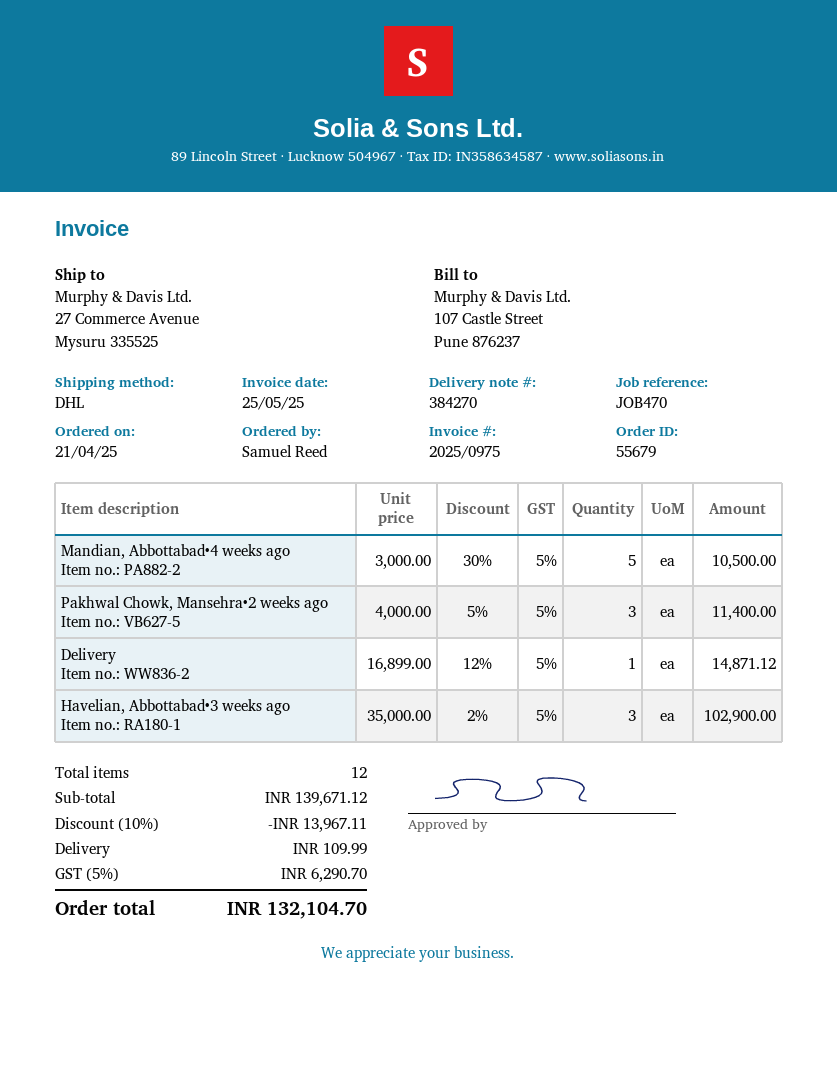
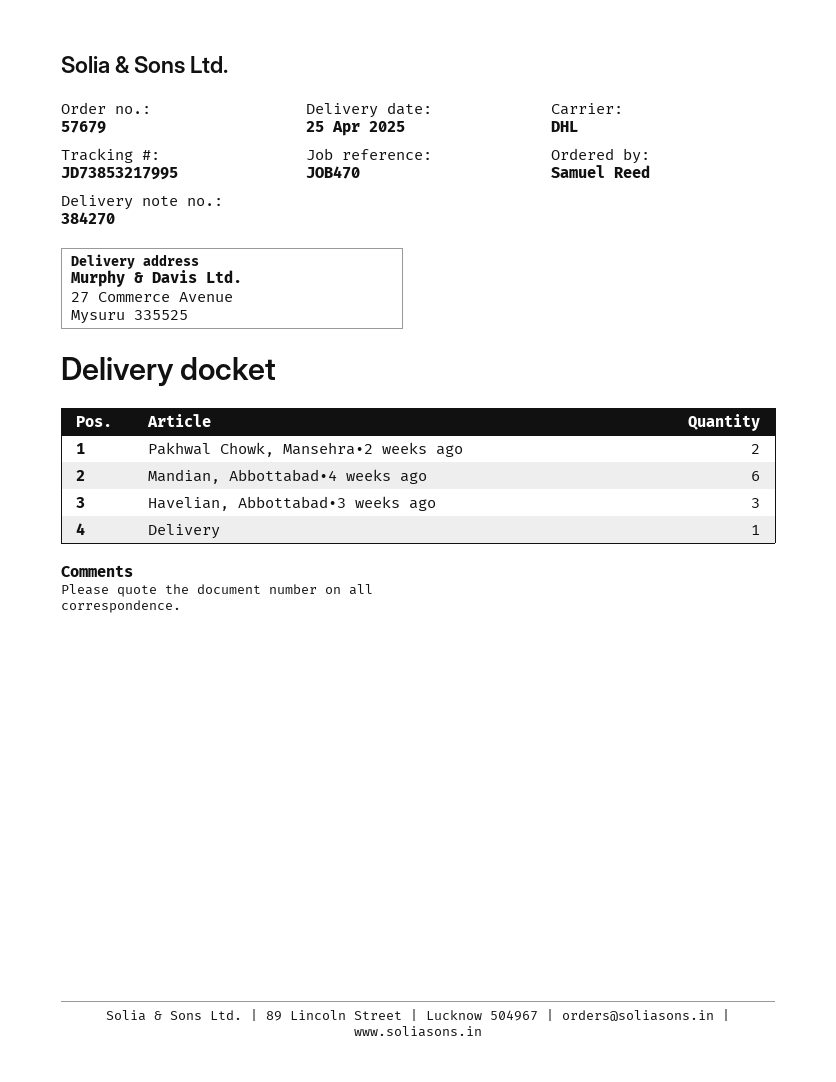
order number: 55679 -> 57679
Mandian, Abbottabad•4 weeks ago: 5 -> 6
Pakhwal Chowk, Mansehra•2 weeks ago: 3 -> 2

